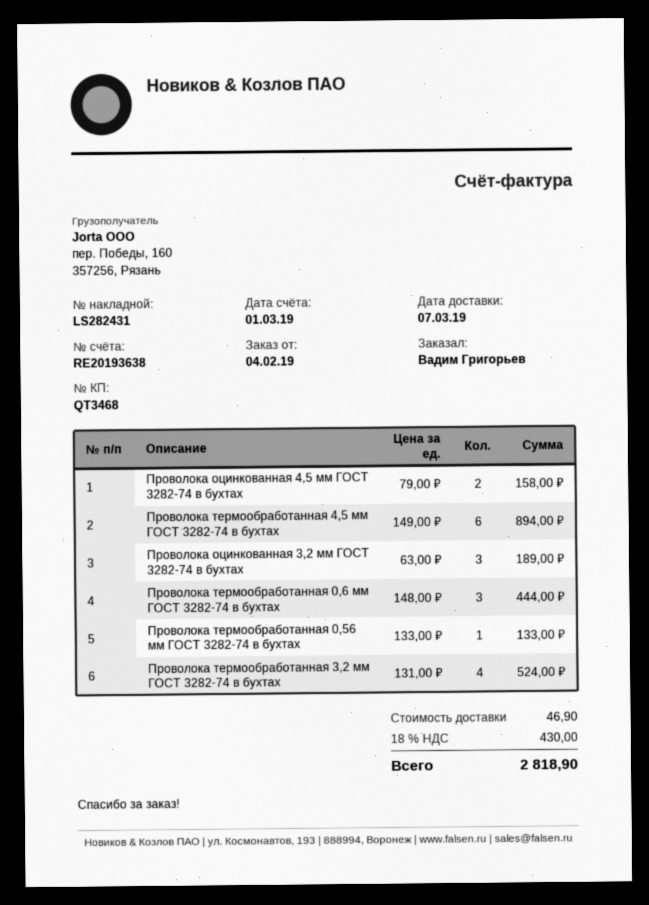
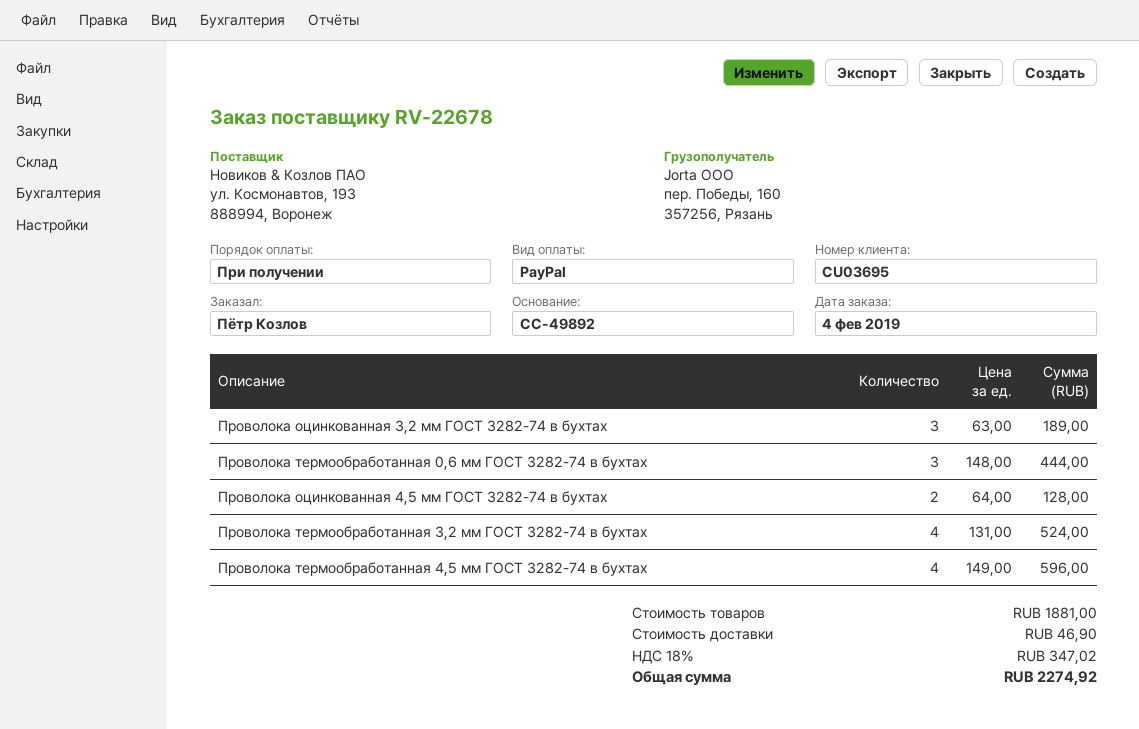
ordered by: Вадим Григорьев -> Пётр Козлов
Проволока оцинкованная 4,5 мм ГОСТ 3282-74 в бухтах: 2 x 79.00 = 158.00 -> 2 x 64.00 = 128.00
Проволока термообработанная 4,5 мм ГОСТ 3282-74 в бухтах: 6 x 149.00 = 894.00 -> 4 x 149.00 = 596.00
Проволока термообработанная 0,56 мм ГОСТ 3282-74 в бухтах: 1 x 133.00 = 133.00 -> none
tax: 18% = 430.00 -> 18% = 347.02
total: 2818.90 -> 2274.92

